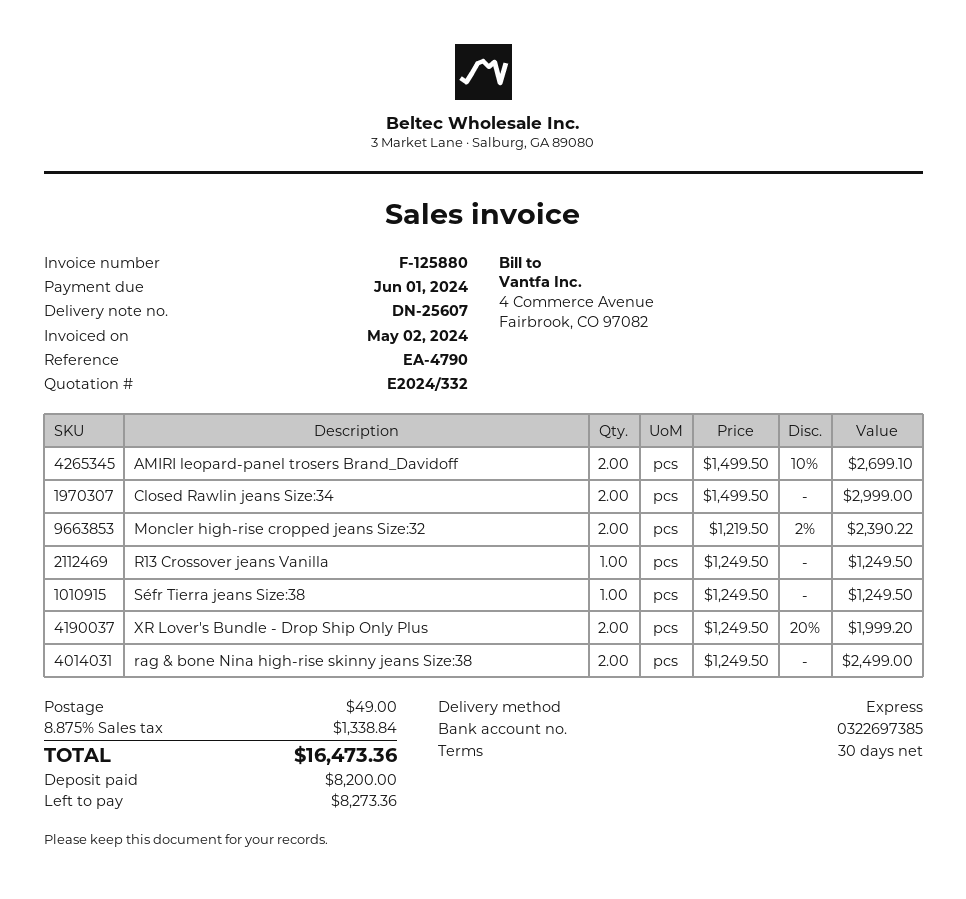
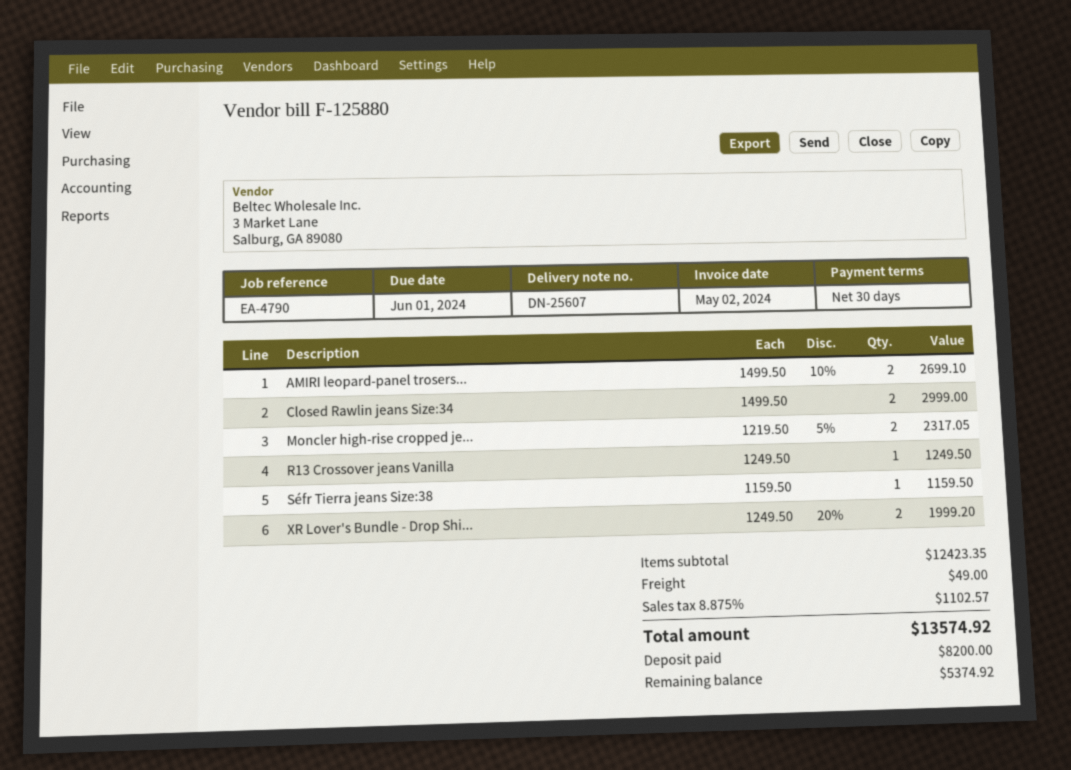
Moncler high-rise cropped jeans Size:32: 2 x 1219.50 - 2% = 2390.22 -> 2 x 1219.50 - 5% = 2317.05
Séfr Tierra jeans Size:38: 1 x 1249.50 = 1249.50 -> 1 x 1159.50 = 1159.50
rag & bone Nina high-rise skinny jeans Size:38: 2 x 1249.50 = 2499.00 -> none
tax: 8.875% = 1338.84 -> 8.875% = 1102.57
total: 16473.36 -> 13574.92
balance: 8273.36 -> 5374.92

